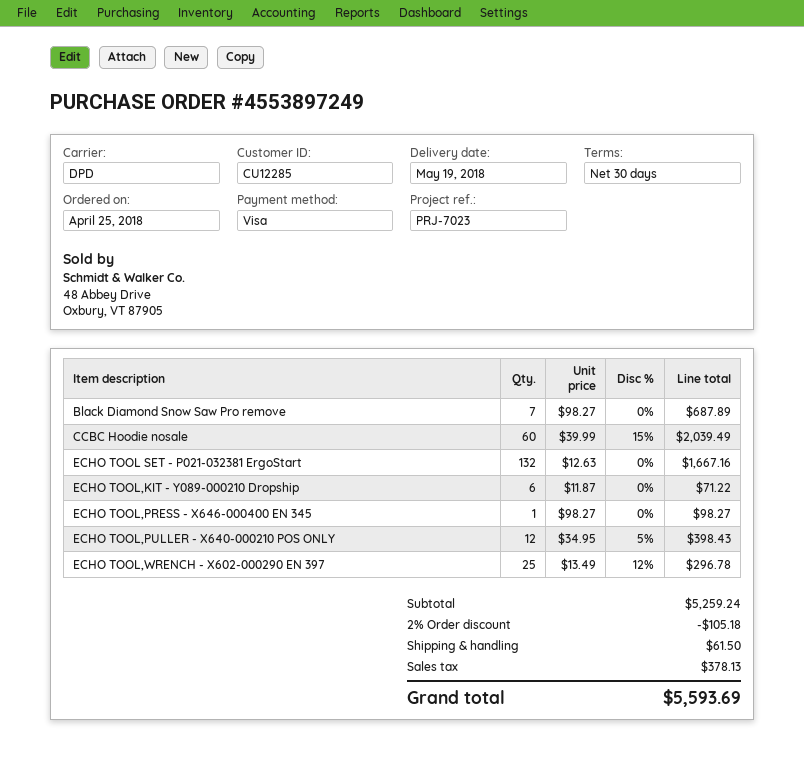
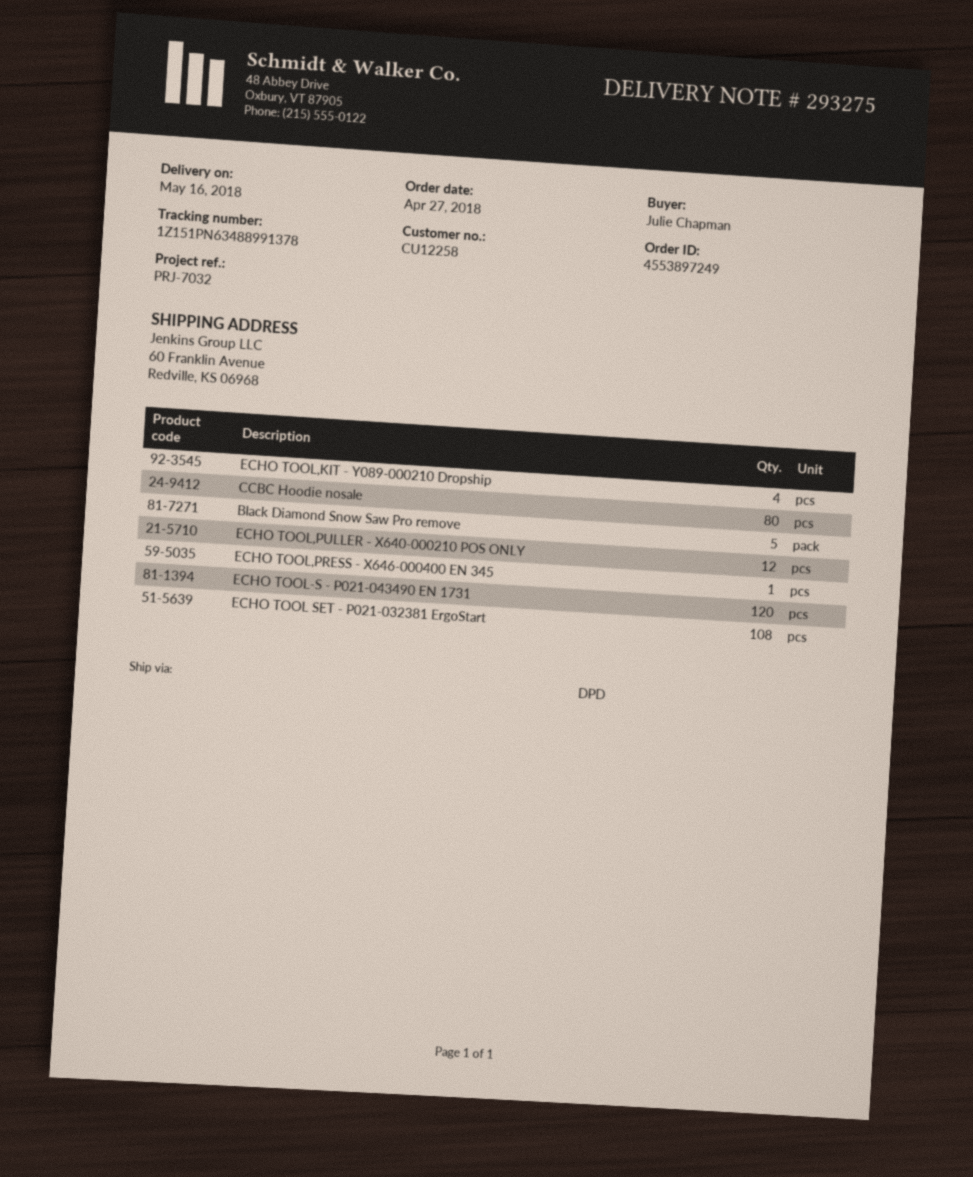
order date: 2018-04-25 -> 2018-04-27
delivery date: 2018-05-19 -> 2018-05-16
customer number: CU12285 -> CU12258
reference: PRJ-7023 -> PRJ-7032
Black Diamond Snow Saw Pro remove: 7 -> 5
CCBC Hoodie nosale: 60 -> 80
ECHO TOOL SET - P021-032381 ErgoStart: 132 -> 108
ECHO TOOL,KIT - Y089-000210 Dropship: 6 -> 4
ECHO TOOL,WRENCH - X602-000290 EN 397: 25 -> none
ECHO TOOL-S - P021-043490 EN 1731: none -> 120

